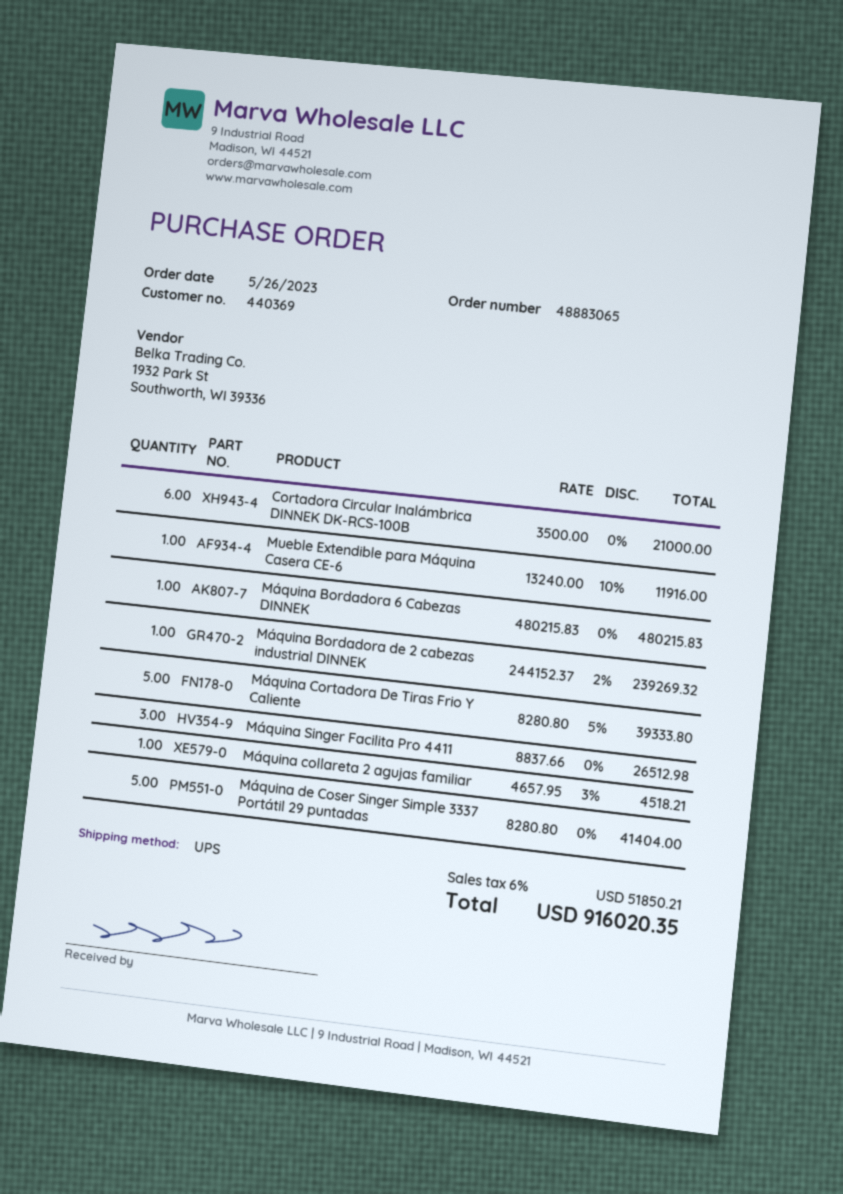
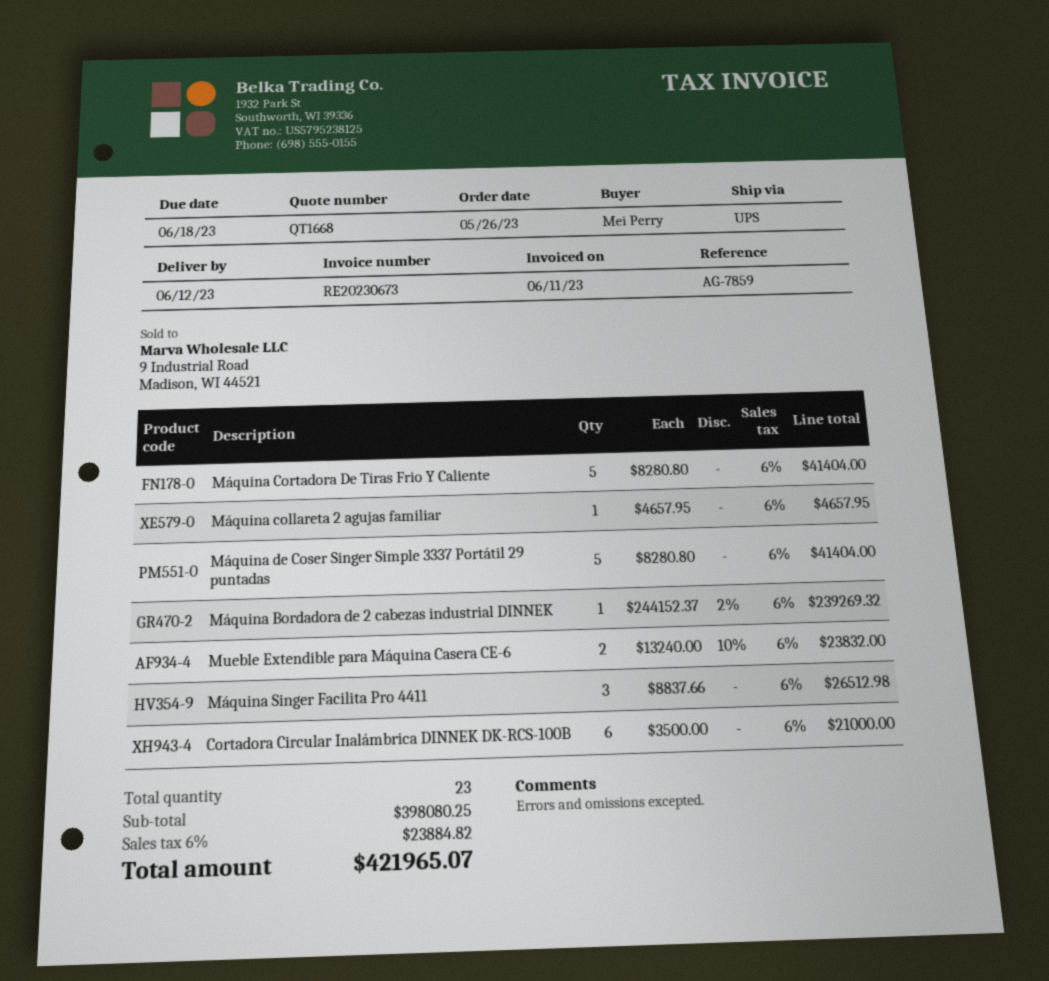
Mueble Extendible para Máquina Casera CE-6: 1 x 13240.00 - 10% = 11916.00 -> 2 x 13240.00 - 10% = 23832.00
Máquina Bordadora 6 Cabezas DINNEK: 1 x 480215.83 = 480215.83 -> none
Máquina Cortadora De Tiras Frio Y Caliente: 5 x 8280.80 - 5% = 39333.80 -> 5 x 8280.80 = 41404.00
Máquina collareta 2 agujas familiar: 1 x 4657.95 - 3% = 4518.21 -> 1 x 4657.95 = 4657.95
tax: 6% = 51850.21 -> 6% = 23884.82
total: 916020.35 -> 421965.07

